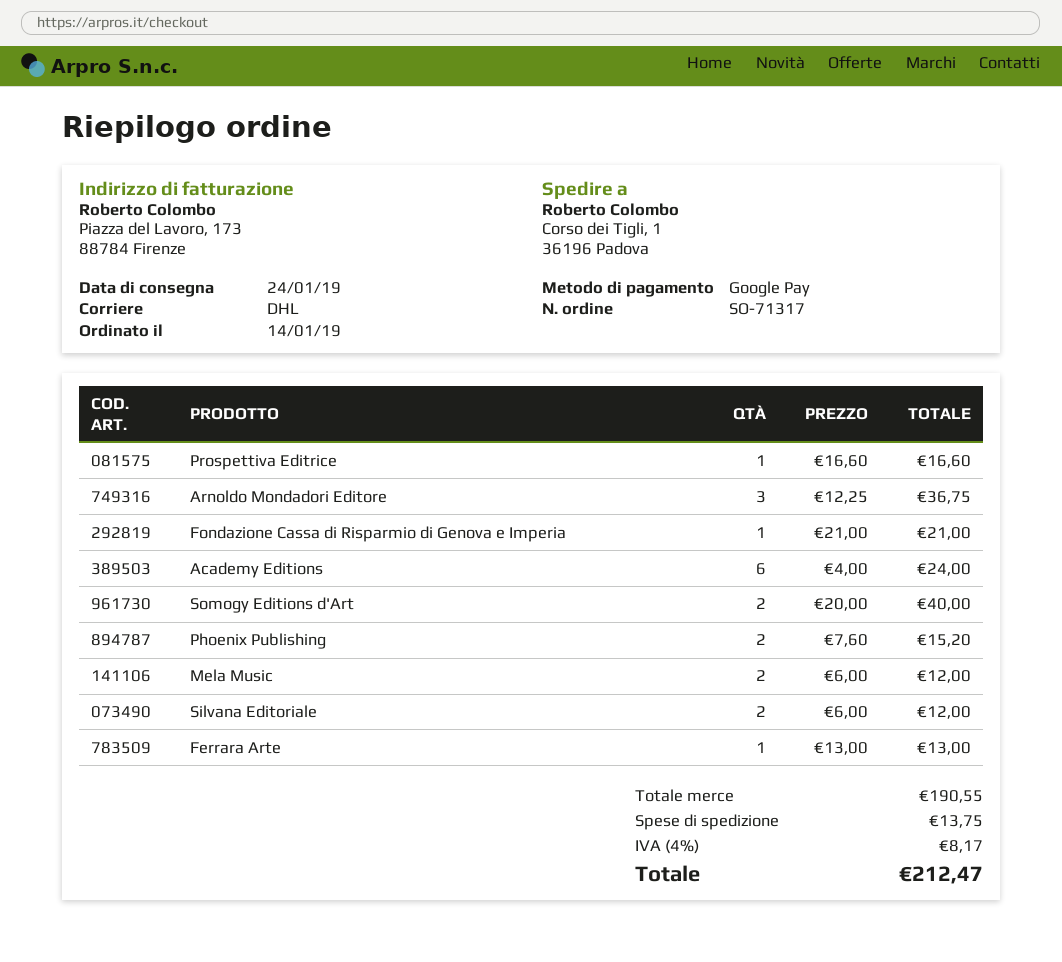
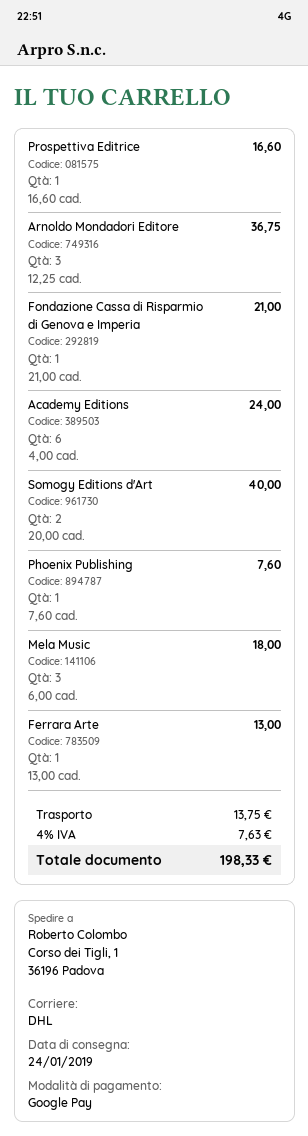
Phoenix Publishing: 2 x 7.60 = 15.20 -> 1 x 7.60 = 7.60
Mela Music: 2 x 6.00 = 12.00 -> 3 x 6.00 = 18.00
Silvana Editoriale: 2 x 6.00 = 12.00 -> none
tax: 4% = 8.17 -> 4% = 7.63
total: 212.47 -> 198.33

